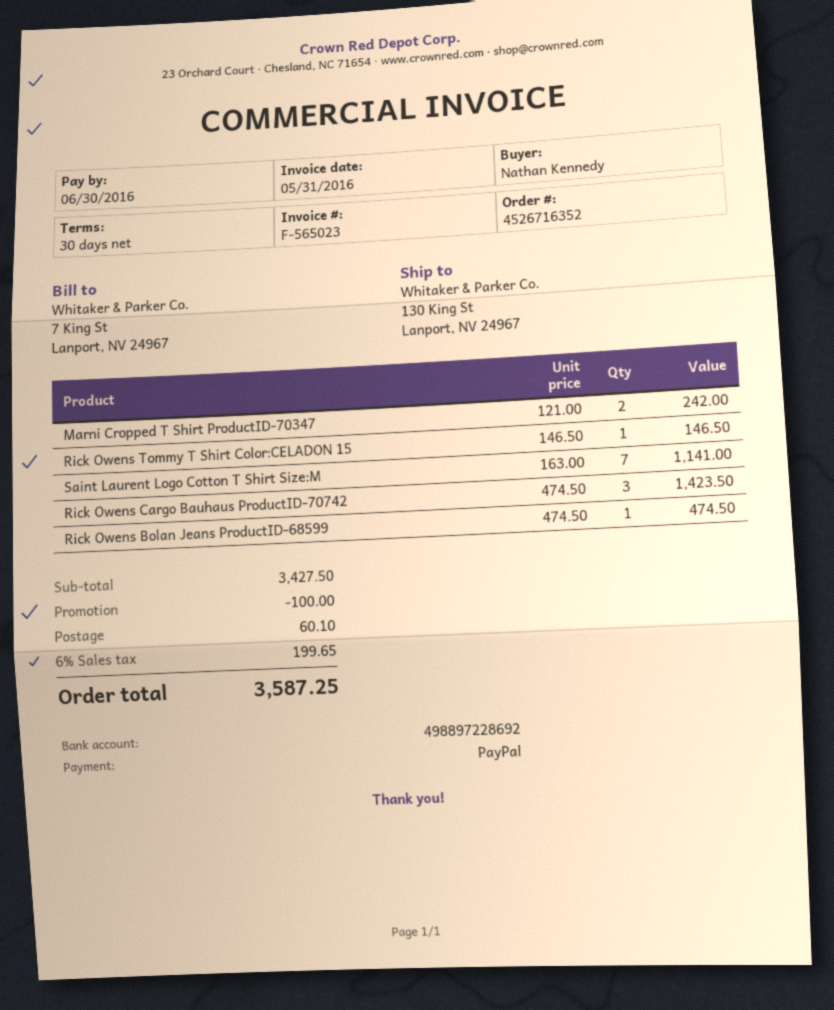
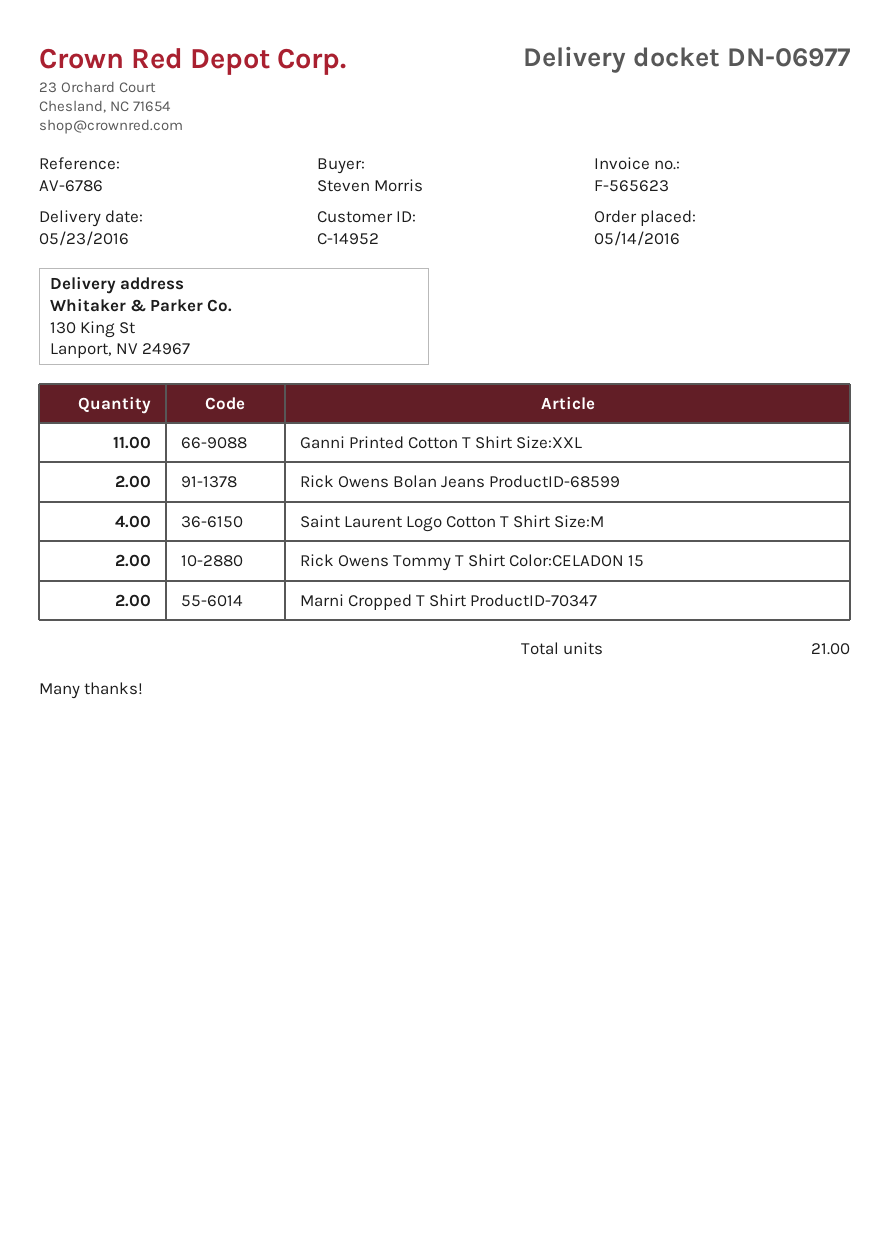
invoice number: F-565023 -> F-565623
ordered by: Nathan Kennedy -> Steven Morris
Rick Owens Tommy T Shirt Color:CELADON 15: 1 -> 2
Saint Laurent Logo Cotton T Shirt Size:M: 7 -> 4
Rick Owens Cargo Bauhaus ProductID-70742: 3 -> none
Rick Owens Bolan Jeans ProductID-68599: 1 -> 2
Ganni Printed Cotton T Shirt Size:XXL: none -> 11

